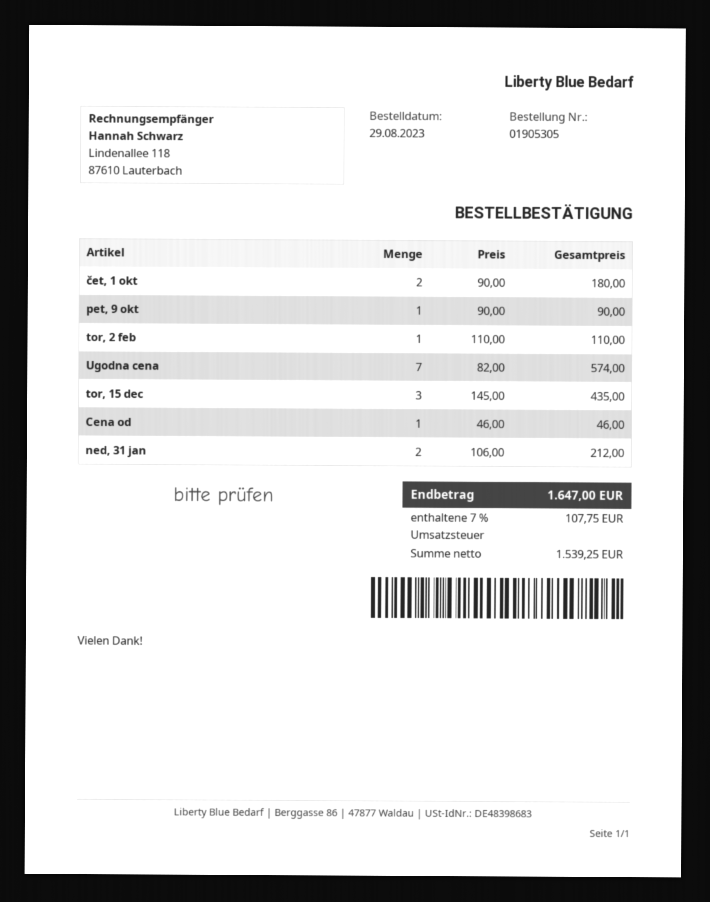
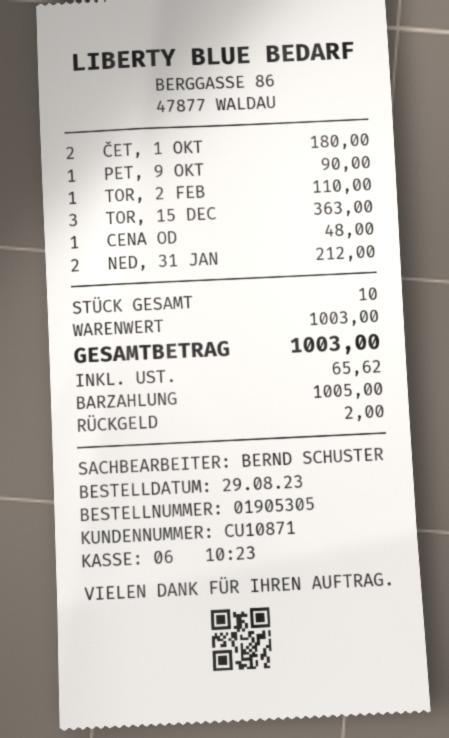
Ugodna cena: 7 for 574.00 -> none
tor, 15 dec: 3 for 435.00 -> 3 for 363.00
Cena od: 1 for 46.00 -> 1 for 48.00
tax: 107.75 -> 65.62
total: 1647.00 -> 1003.00

